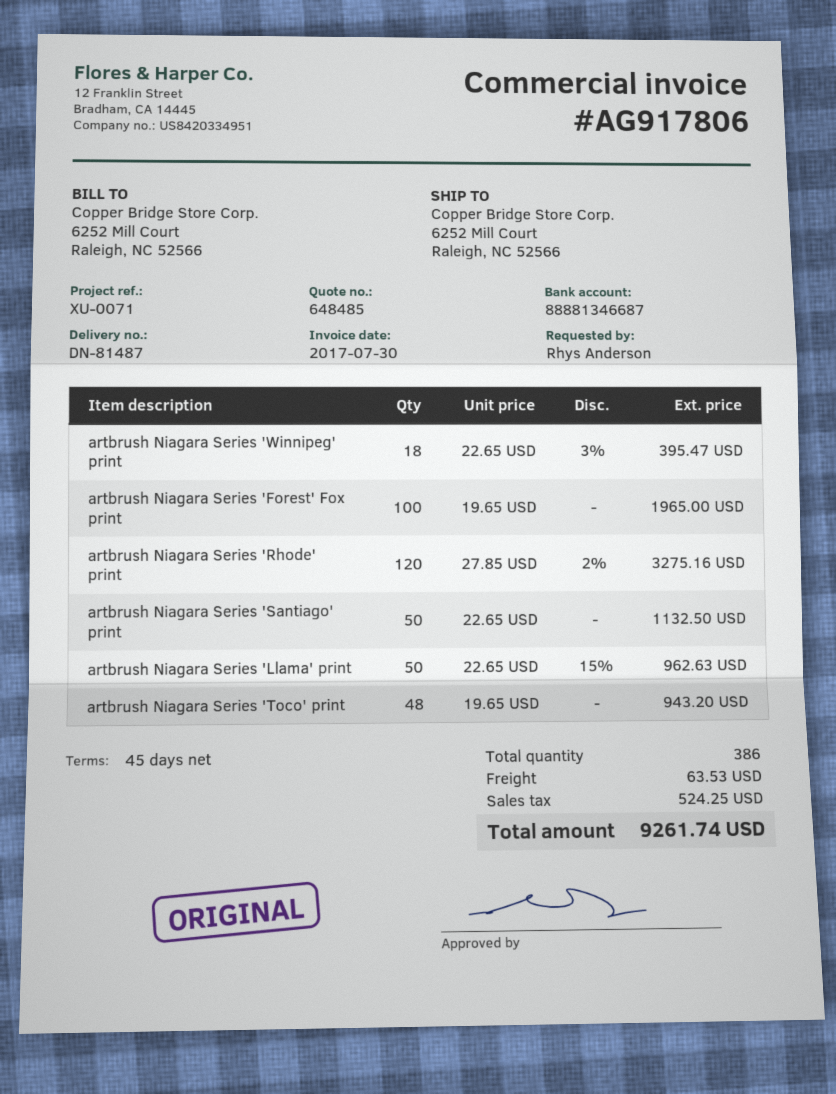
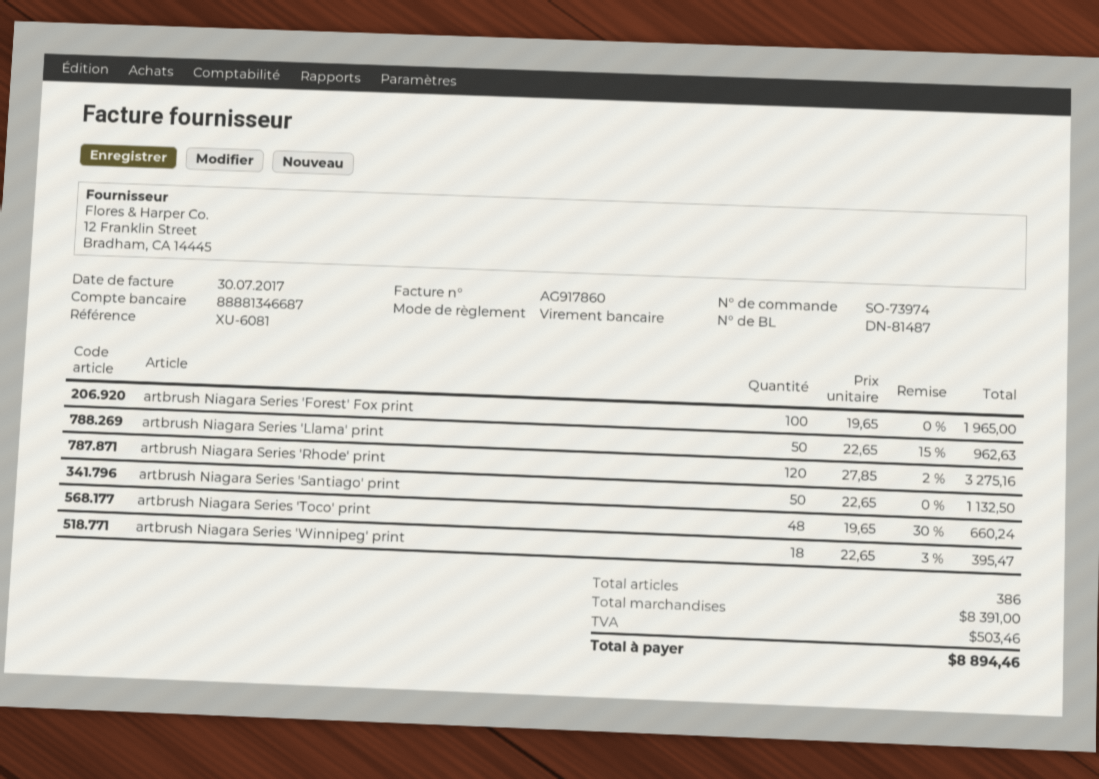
invoice number: AG917806 -> AG917860
reference: XU-0071 -> XU-6081
artbrush Niagara Series 'Toco' print: 48 x 19.65 = 943.20 -> 48 x 19.65 - 30% = 660.24
shipping: 63.53 -> none
tax: 524.25 -> 503.46
total: 9261.74 -> 8894.46

